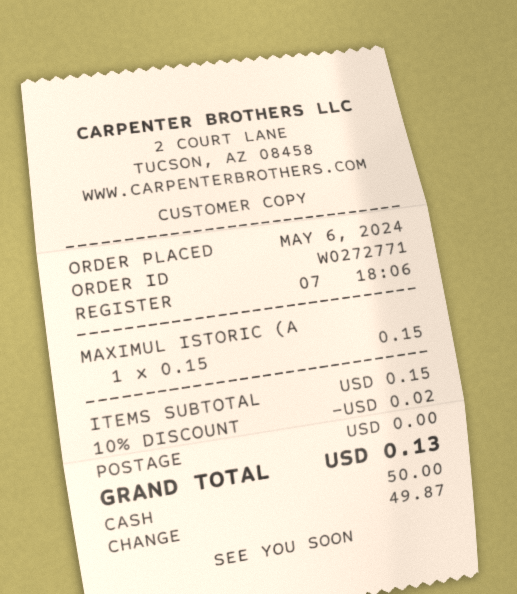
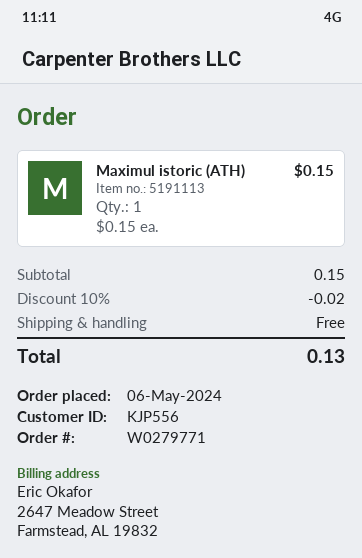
order number: W0272771 -> W0279771

